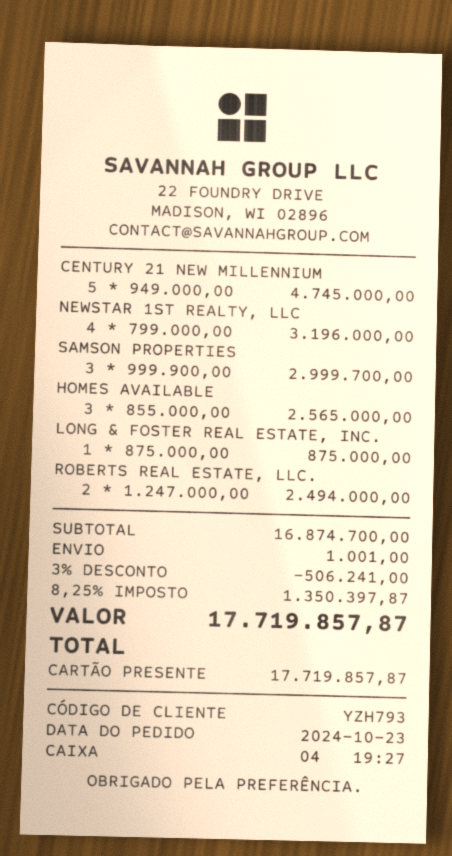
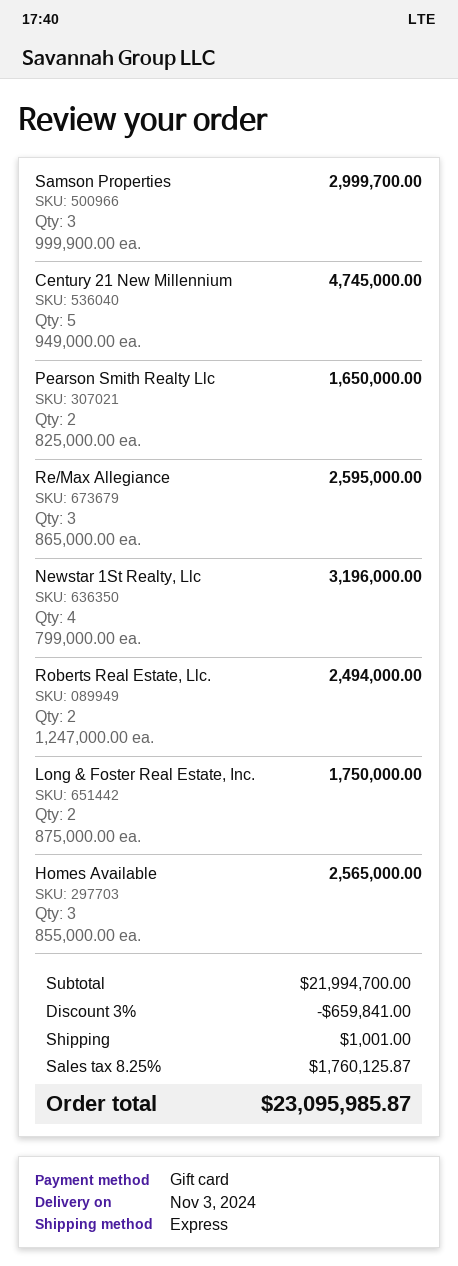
LONG & FOSTER REAL ESTATE, INC.: 1 x 875000.00 = 875000.00 -> 2 x 875000.00 = 1750000.00
Pearson Smith Realty Llc: none -> 2 x 825000.00 = 1650000.00
Re/Max Allegiance: none -> 3 x 865000.00 = 2595000.00
subtotal: 16874700.00 -> 21994700.00
discount: 3% = 506241.00 -> 3% = 659841.00
tax: 8.25% = 1350397.87 -> 8.25% = 1760125.87
total: 17719857.87 -> 23095985.87

